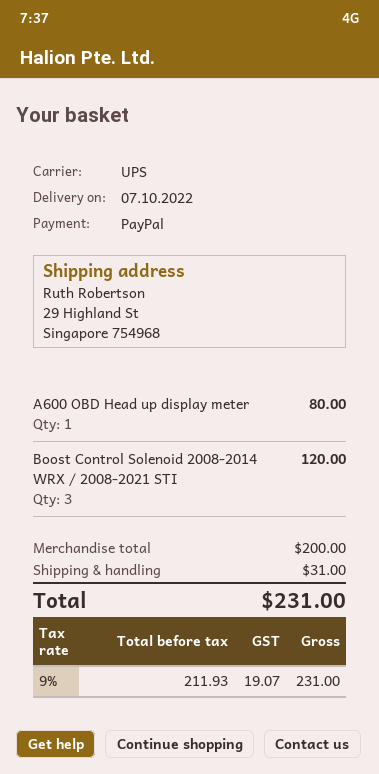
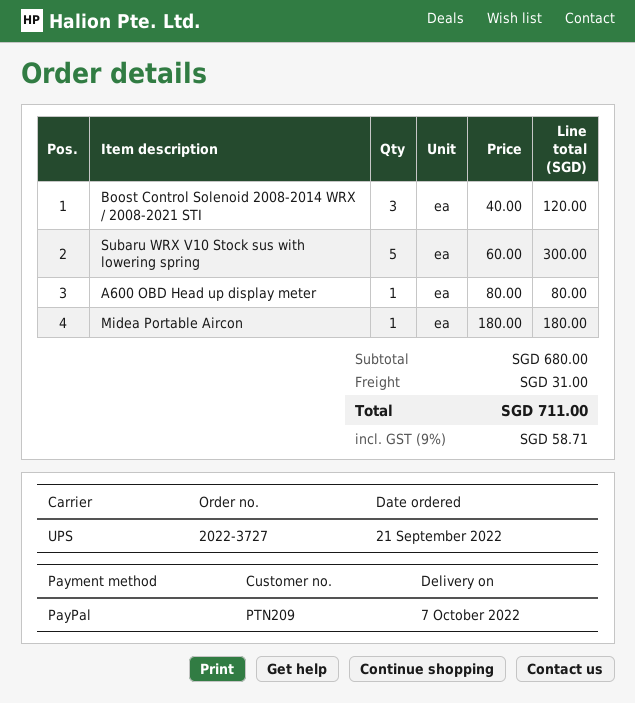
Subaru WRX V10 Stock sus with lowering spring: none -> 5 for 300.00
Midea Portable Aircon: none -> 1 for 180.00
subtotal: 200.00 -> 680.00
tax: 9% = 19.07 -> 9% = 58.71
total: 231.00 -> 711.00

